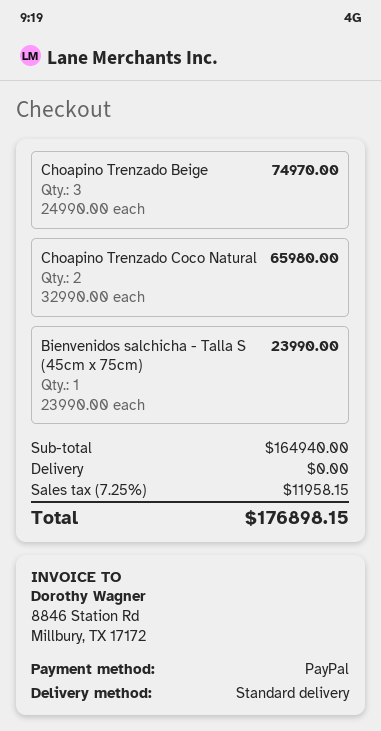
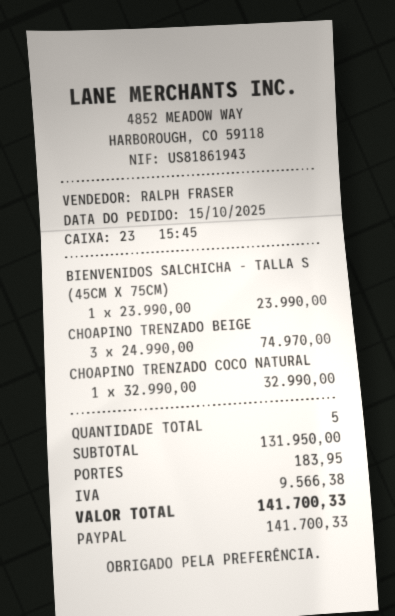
Choapino Trenzado Coco Natural: 2 x 32990.00 = 65980.00 -> 1 x 32990.00 = 32990.00
subtotal: 164940.00 -> 131950.00
shipping: 0.00 -> 183.95
tax: 11958.15 -> 9566.38
total: 176898.15 -> 141700.33

